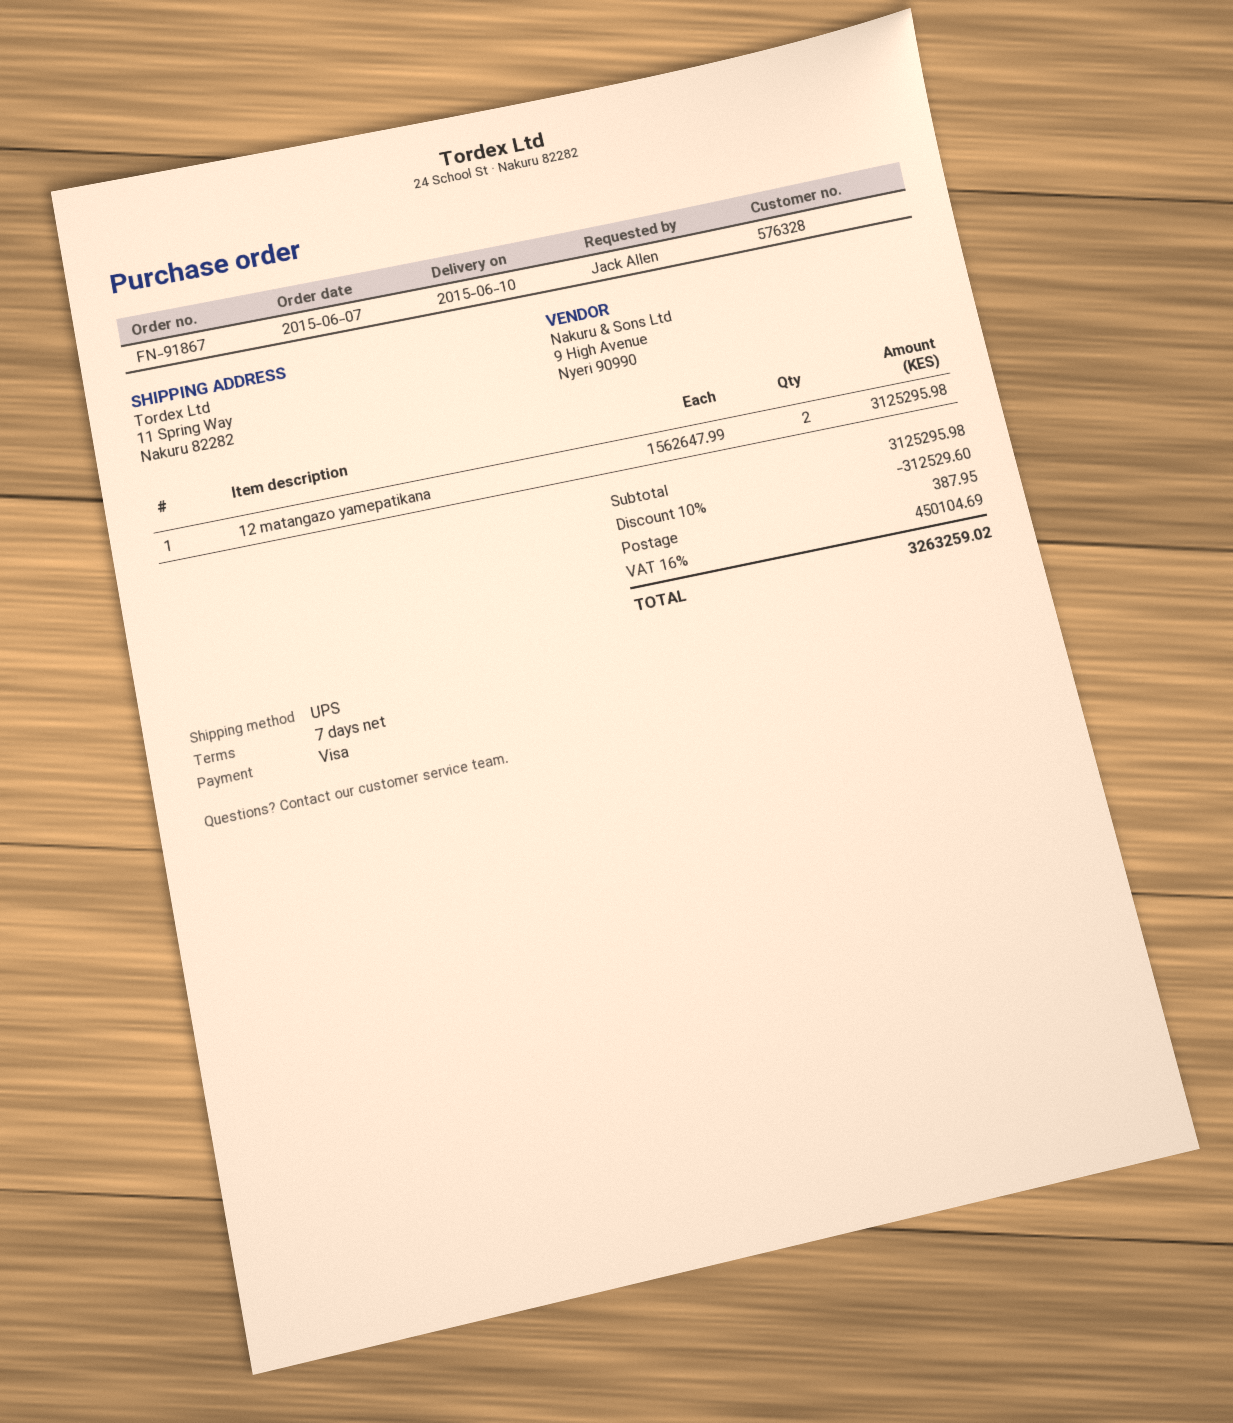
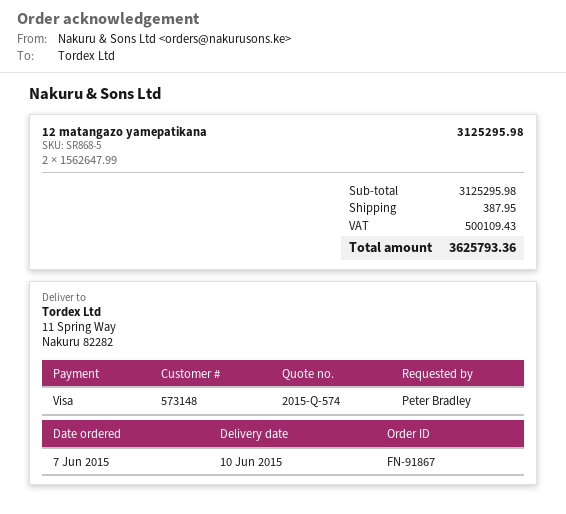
customer number: 576328 -> 573148
ordered by: Jack Allen -> Peter Bradley
discount: 10% = 312529.60 -> none
tax: 450104.69 -> 500109.43
total: 3263259.02 -> 3625793.36

